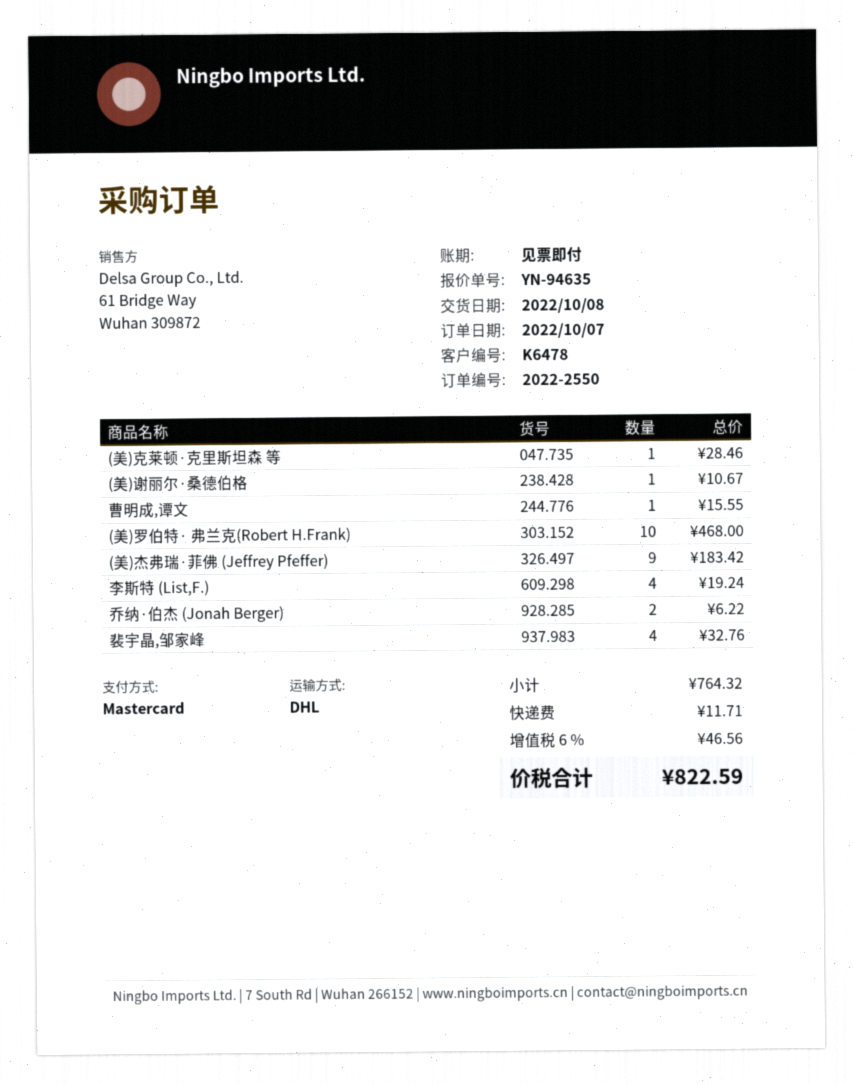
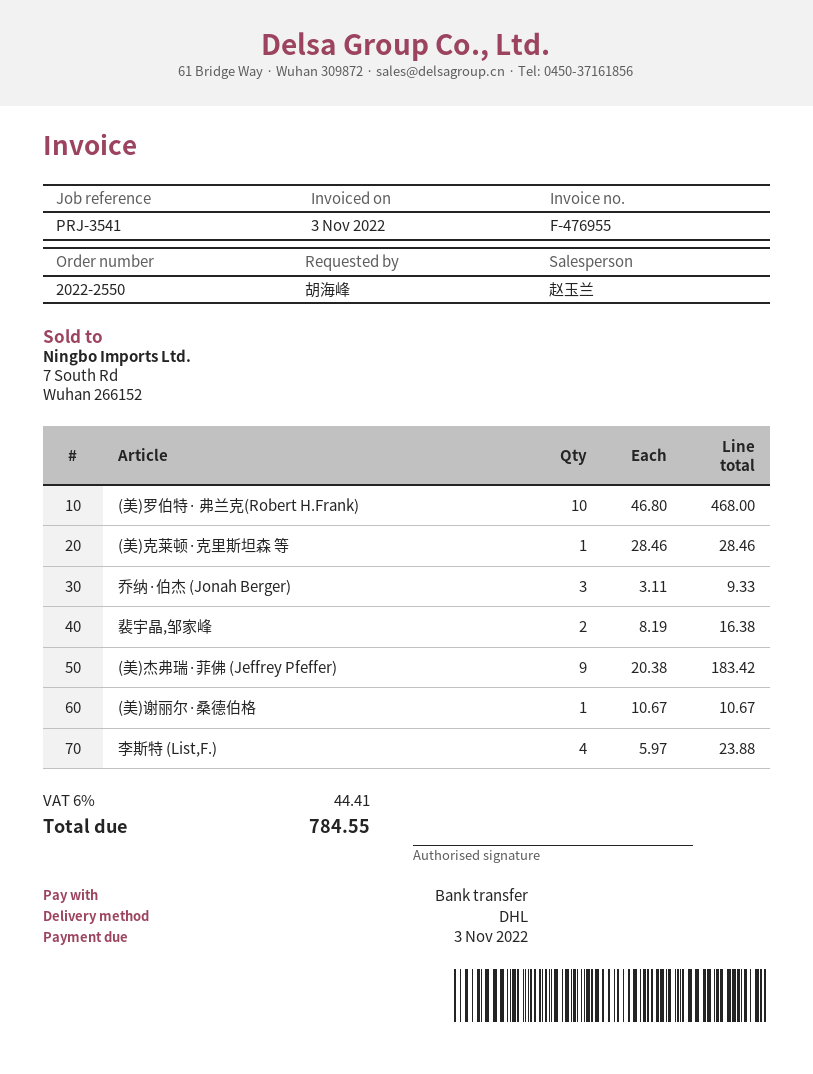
payment method: Mastercard -> bank transfer
曹明成,谭文: 1 for 15.55 -> none
李斯特 (List,F.): 4 for 19.24 -> 4 for 23.88
乔纳·伯杰 (Jonah Berger): 2 for 6.22 -> 3 for 9.33
裴宇晶,邹家峰: 4 for 32.76 -> 2 for 16.38
shipping: 11.71 -> none
tax: 6% = 46.56 -> 6% = 44.41
total: 822.59 -> 784.55

